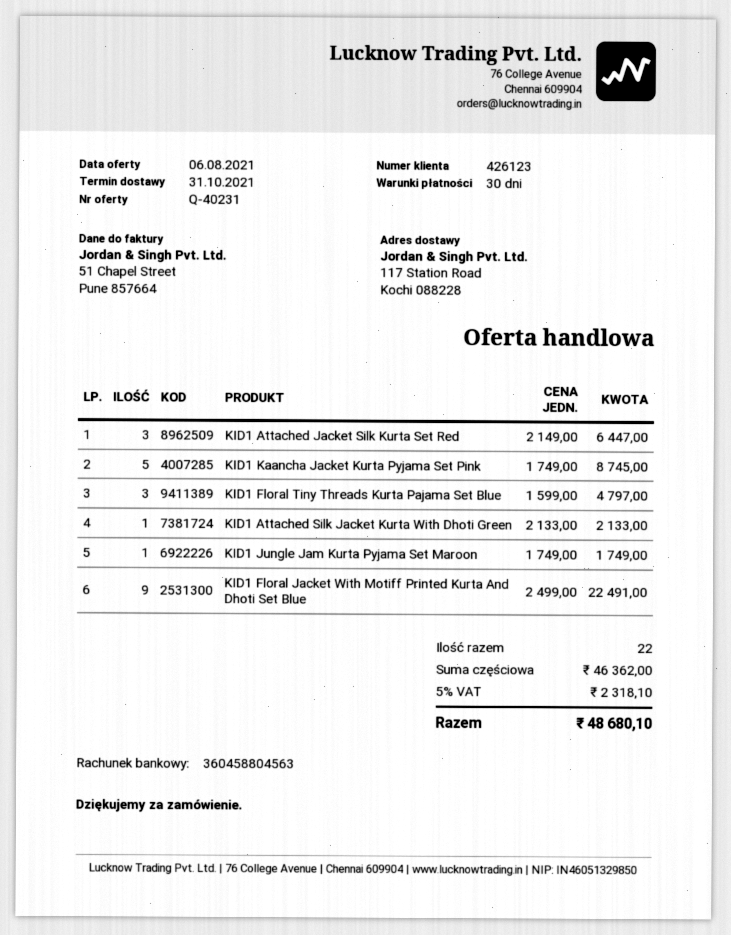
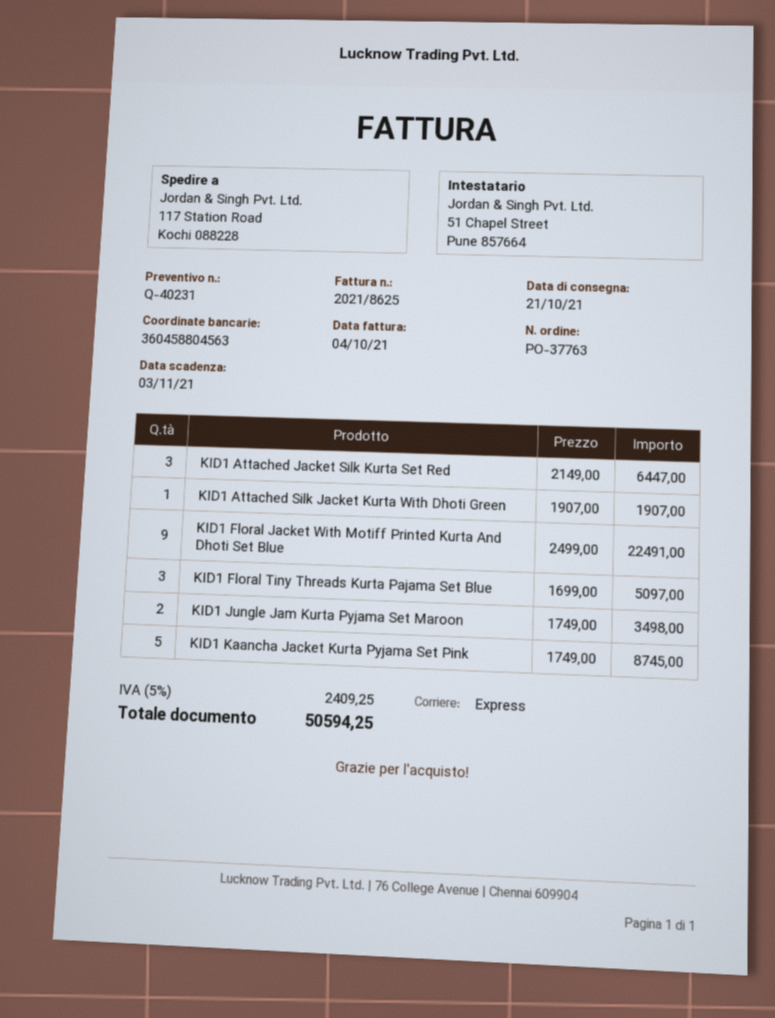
delivery date: 2021-10-31 -> 2021-10-21
KID1 Floral Tiny Threads Kurta Pajama Set Blue: 3 x 1599.00 = 4797.00 -> 3 x 1699.00 = 5097.00
KID1 Attached Silk Jacket Kurta With Dhoti Green: 1 x 2133.00 = 2133.00 -> 1 x 1907.00 = 1907.00
KID1 Jungle Jam Kurta Pyjama Set Maroon: 1 x 1749.00 = 1749.00 -> 2 x 1749.00 = 3498.00
tax: 5% = 2318.10 -> 5% = 2409.25
total: 48680.10 -> 50594.25

